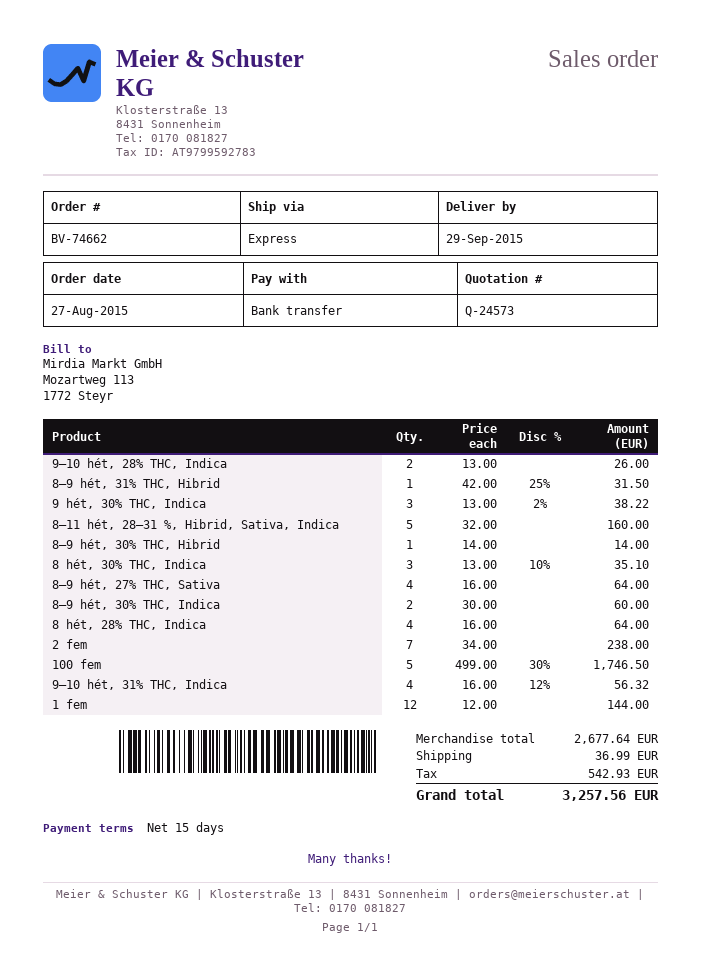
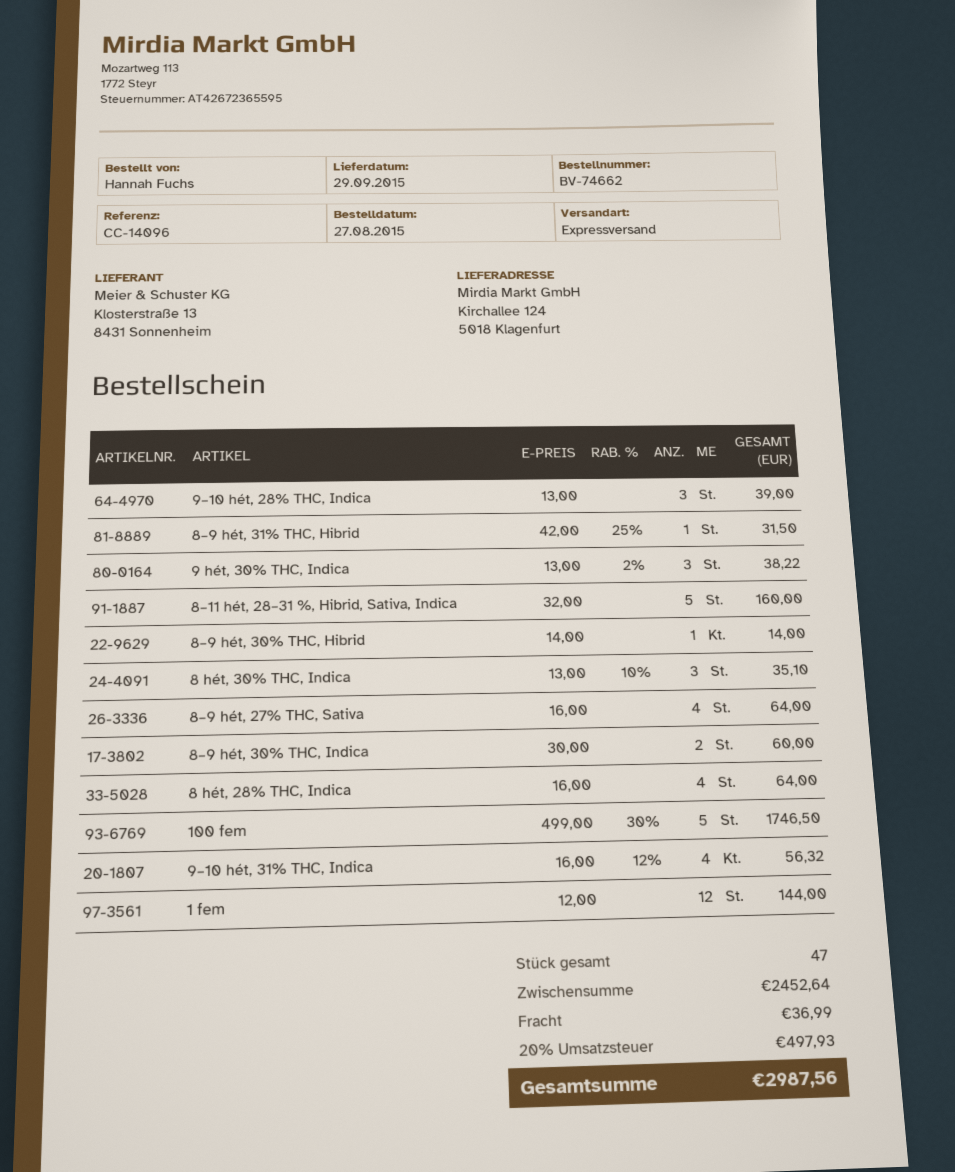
9–10 hét, 28% THC, Indica: 2 x 13.00 = 26.00 -> 3 x 13.00 = 39.00
2 fem: 7 x 34.00 = 238.00 -> none
subtotal: 2677.64 -> 2452.64
tax: 542.93 -> 497.93
total: 3257.56 -> 2987.56

